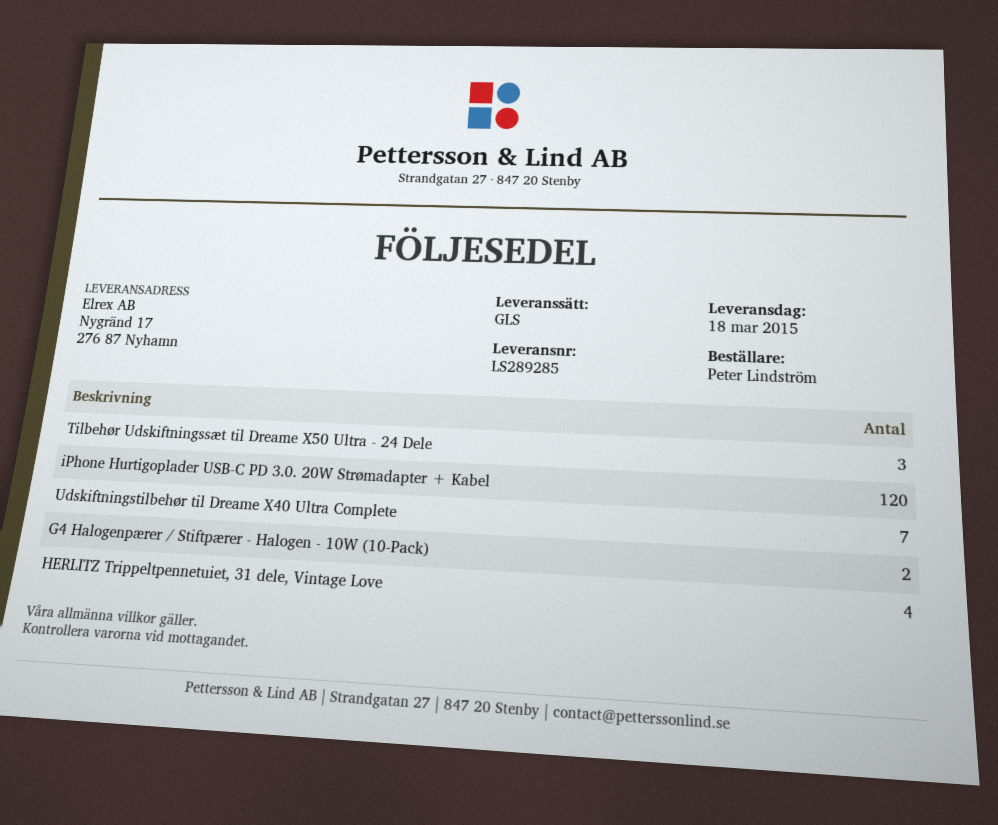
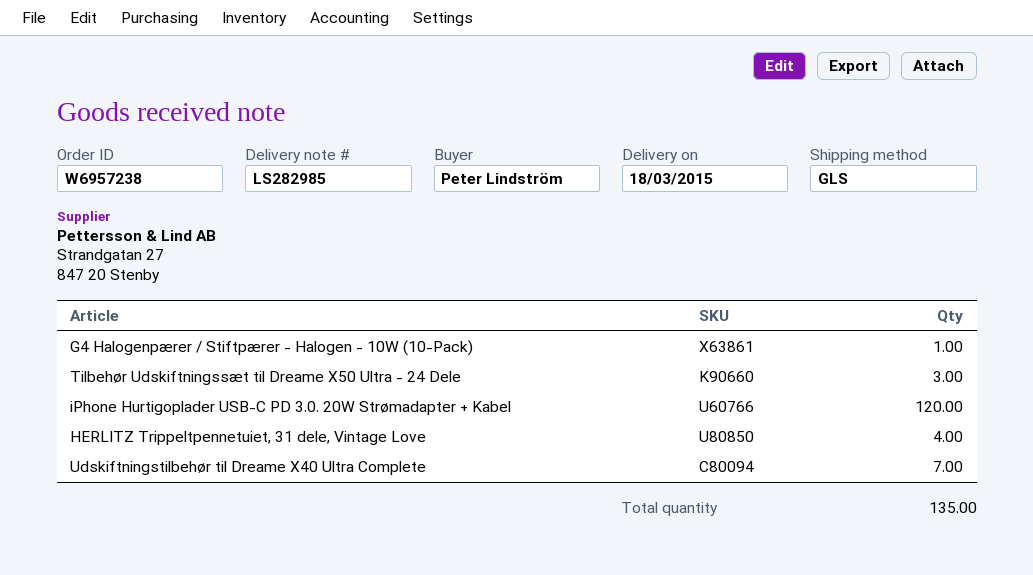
delivery note number: LS289285 -> LS282985
G4 Halogenpærer / Stiftpærer - Halogen - 10W (10-Pack): 2 -> 1

